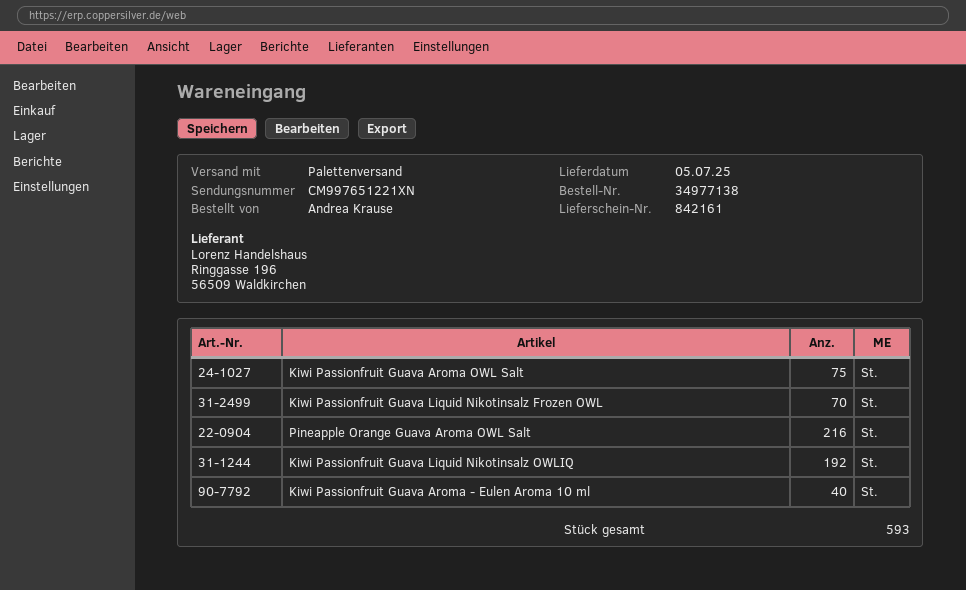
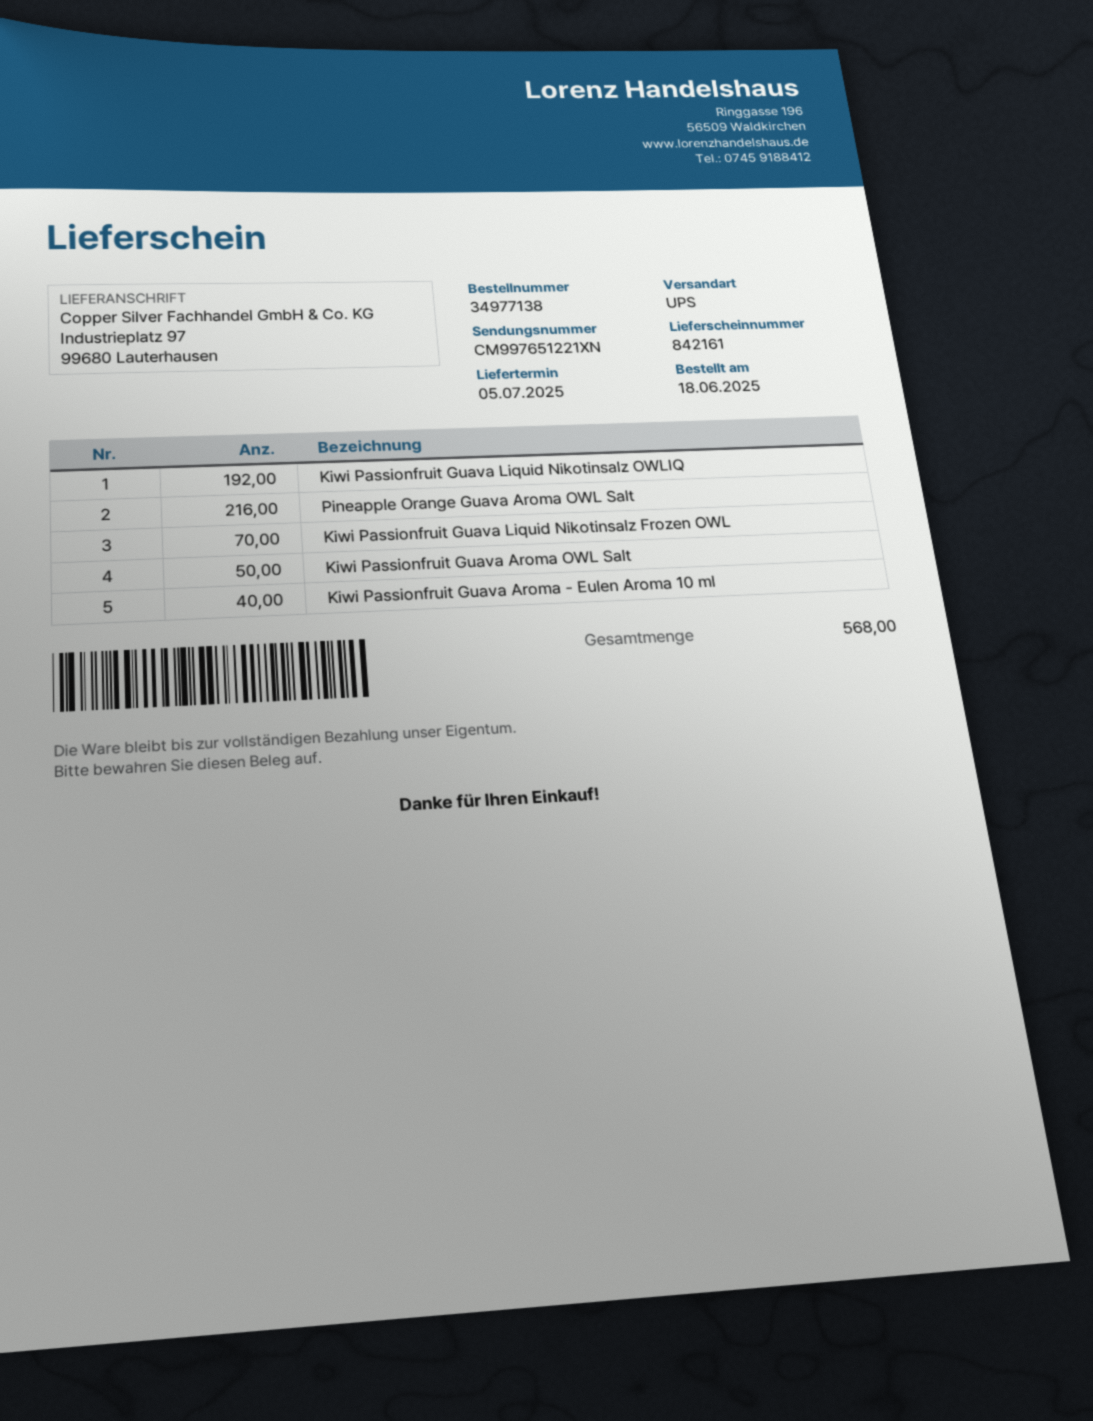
shipping method: pallet freight -> UPS
Kiwi Passionfruit Guava Aroma OWL Salt: 75 -> 50
total quantity: 593 -> 568

